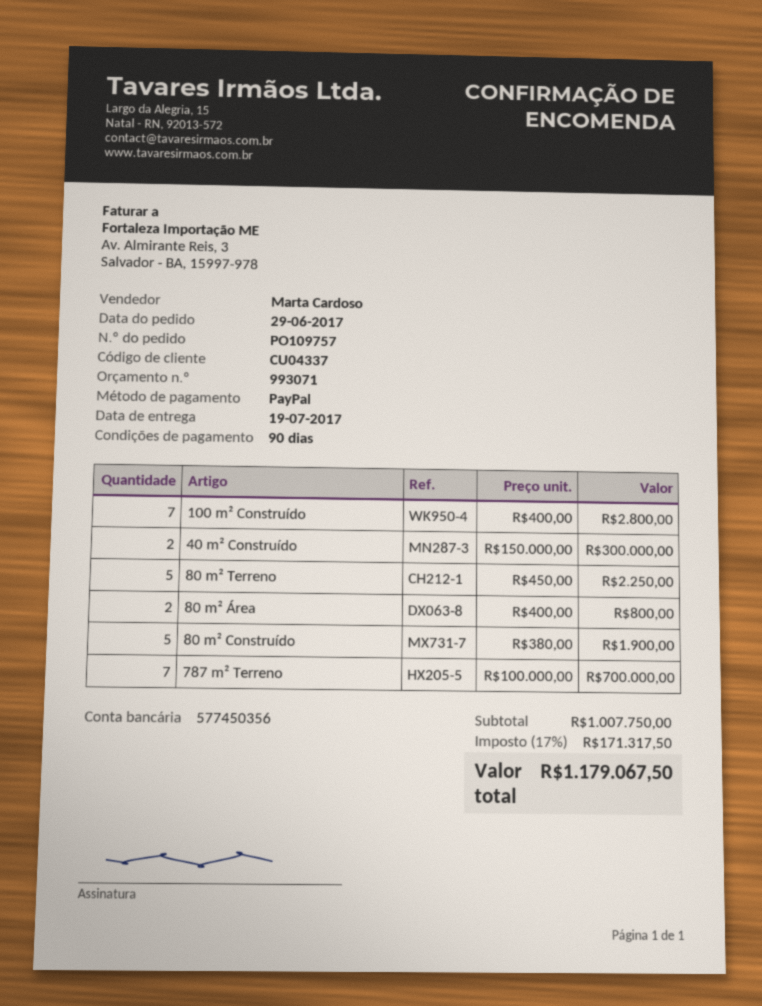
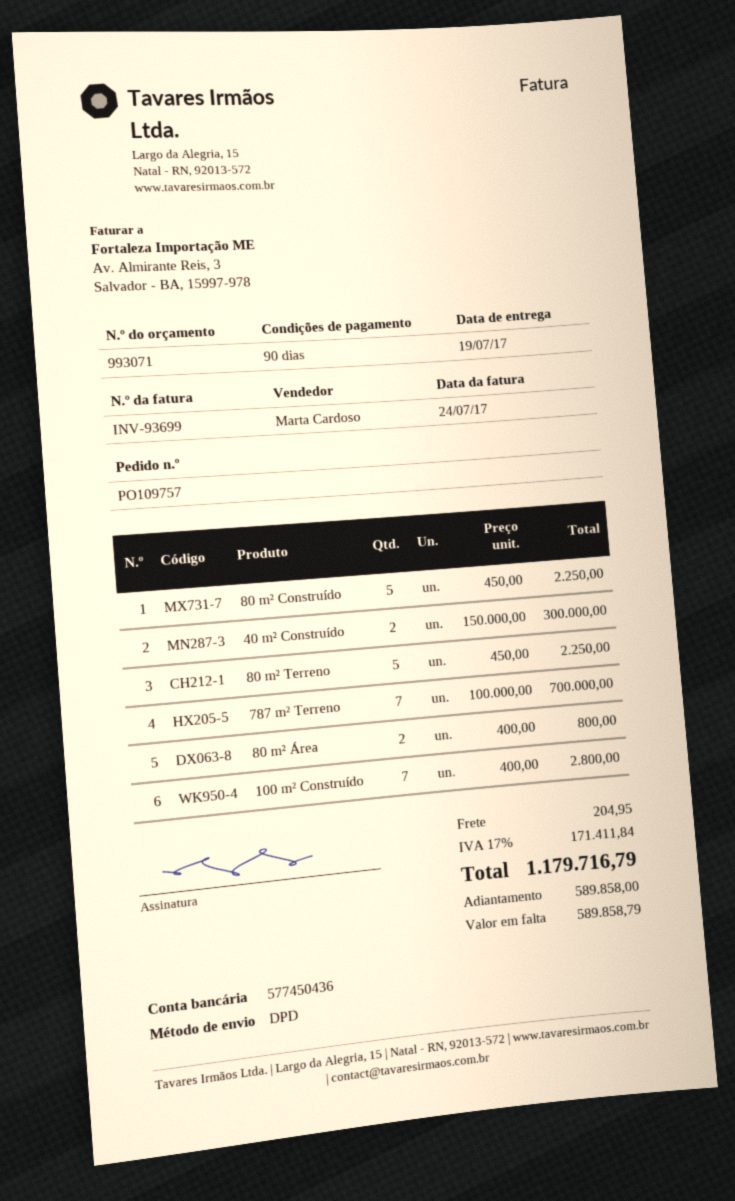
bank account: 577450356 -> 577450436
80 m² Construído: 5 x 380.00 = 1900.00 -> 5 x 450.00 = 2250.00
shipping: none -> 204.95
tax: 17% = 171317.50 -> 17% = 171411.84
total: 1179067.50 -> 1179716.79

